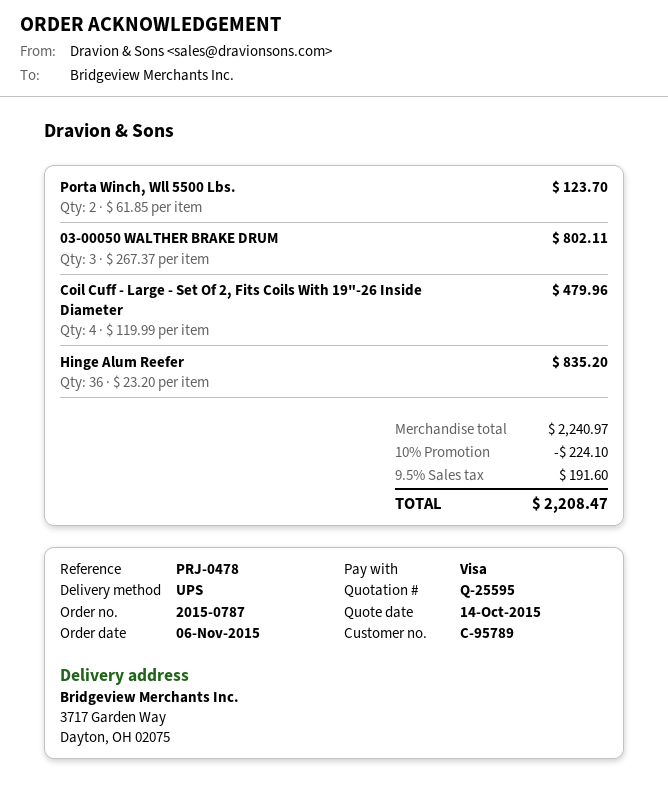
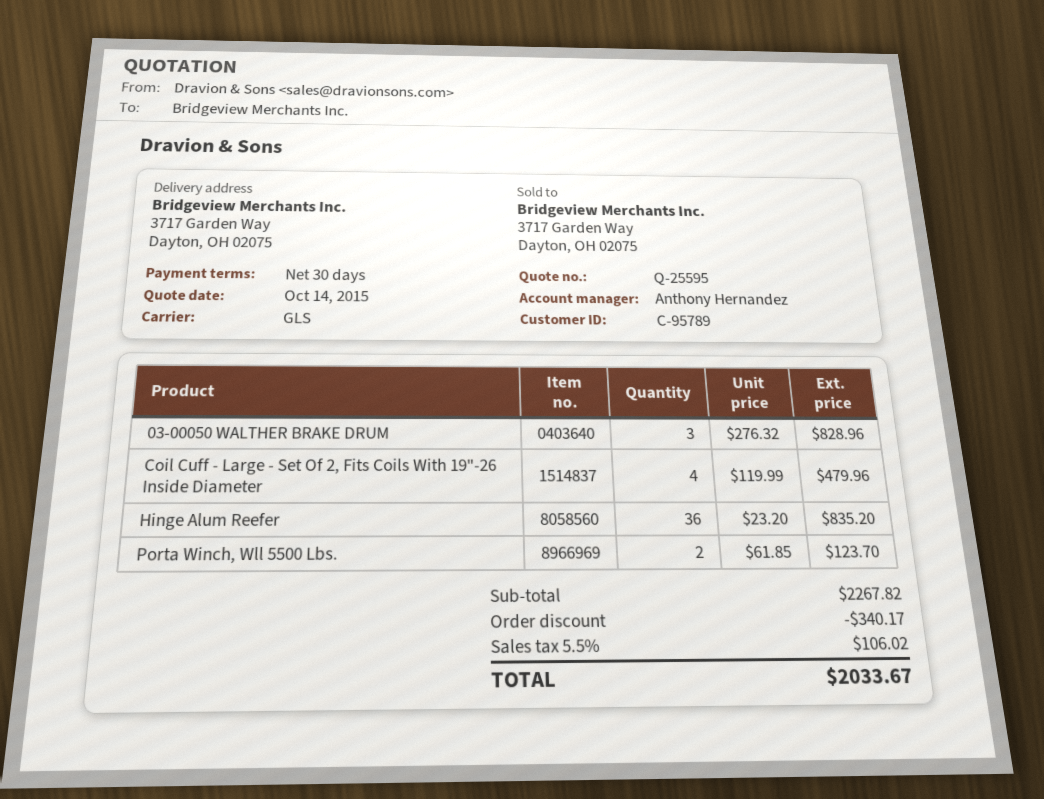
shipping method: UPS -> GLS
03-00050 WALTHER BRAKE DRUM: 3 x 267.37 = 802.11 -> 3 x 276.32 = 828.96
subtotal: 2240.97 -> 2267.82
discount: 224.10 -> 340.17
tax: 9.5% = 191.60 -> 5.5% = 106.02
total: 2208.47 -> 2033.67

